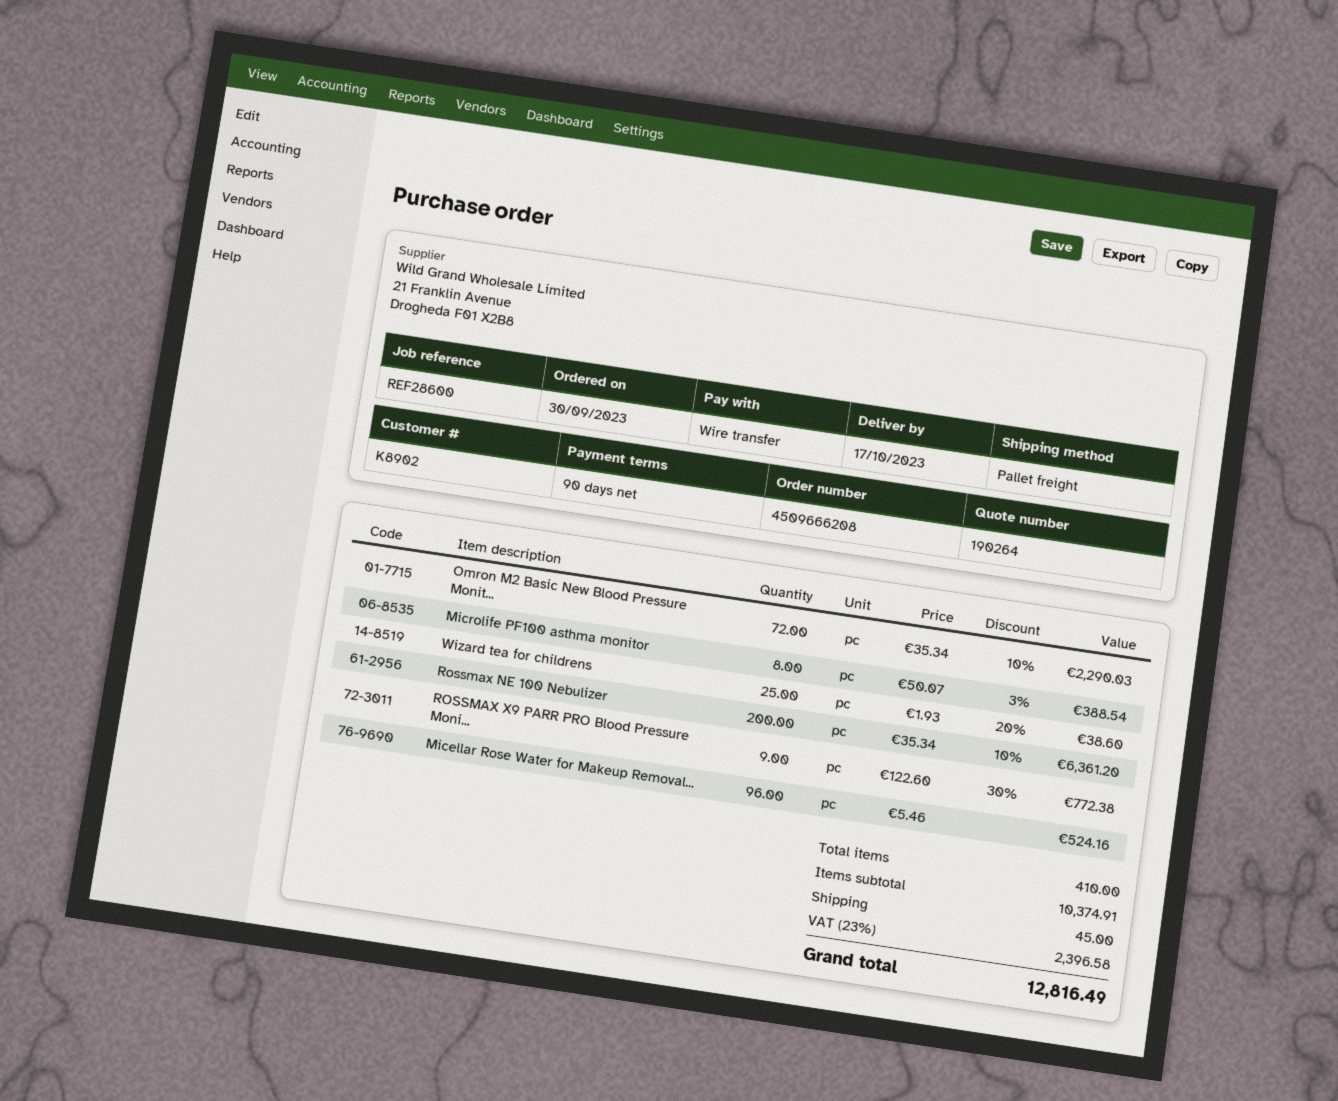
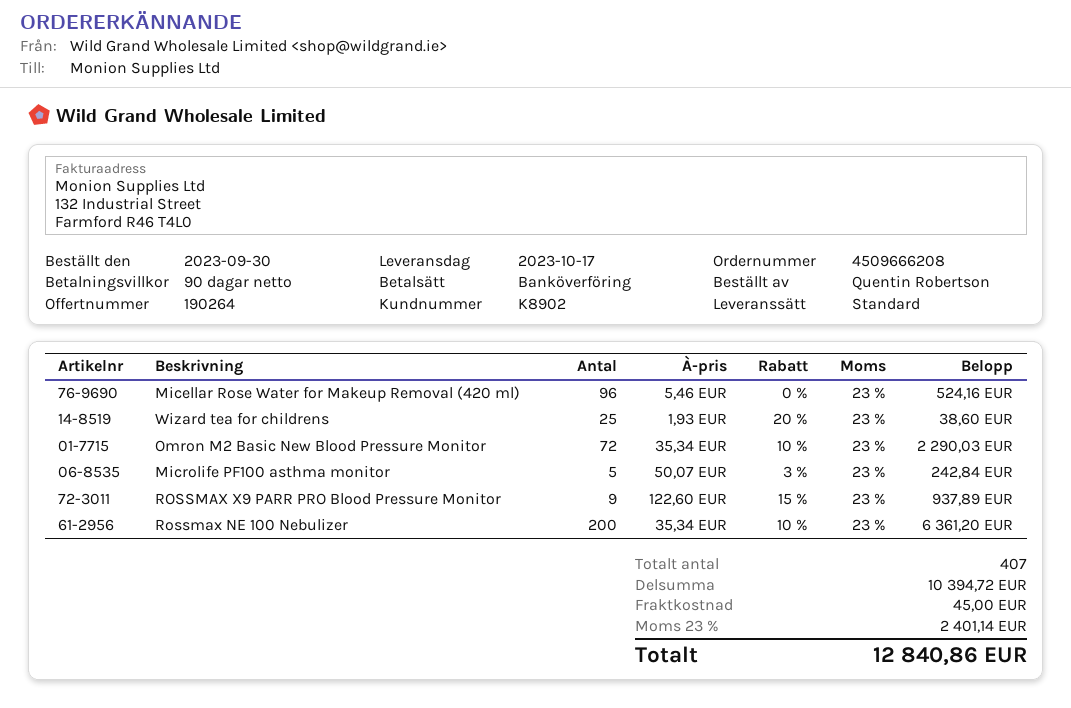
shipping method: pallet freight -> standard
Microlife PF100 asthma monitor: 8 x 50.07 - 3% = 388.54 -> 5 x 50.07 - 3% = 242.84
ROSSMAX X9 PARR PRO Blood Pressure Moni...: 9 x 122.60 - 30% = 772.38 -> 9 x 122.60 - 15% = 937.89
total quantity: 410 -> 407
subtotal: 10374.91 -> 10394.72
tax: 23% = 2396.58 -> 23% = 2401.14
total: 12816.49 -> 12840.86

